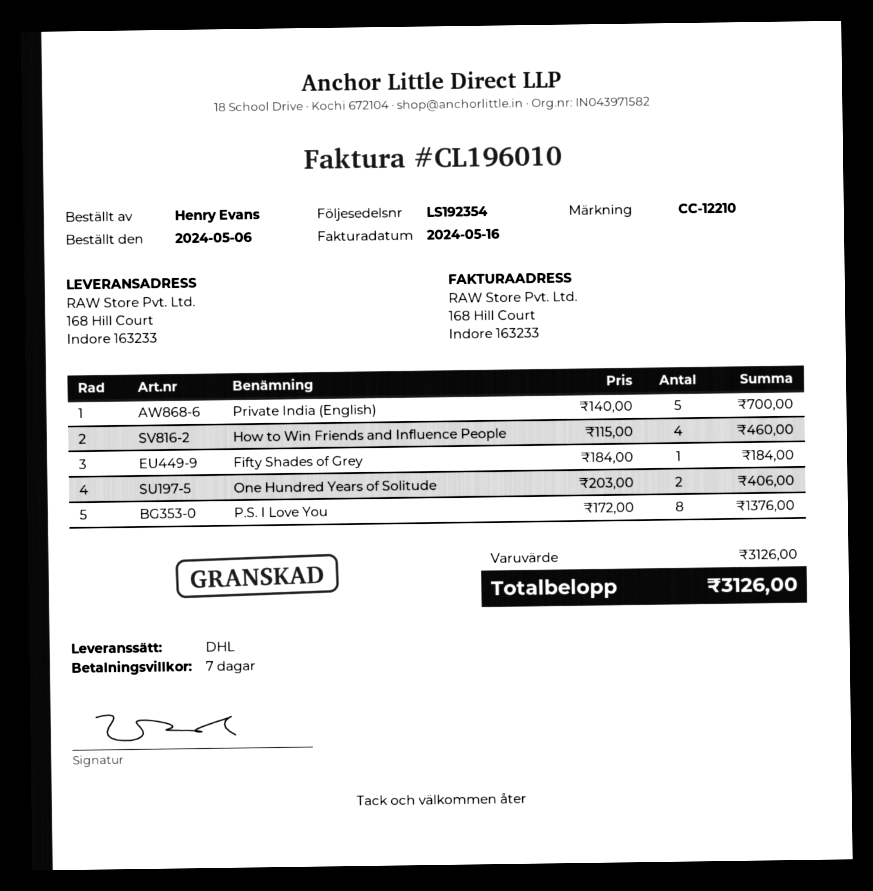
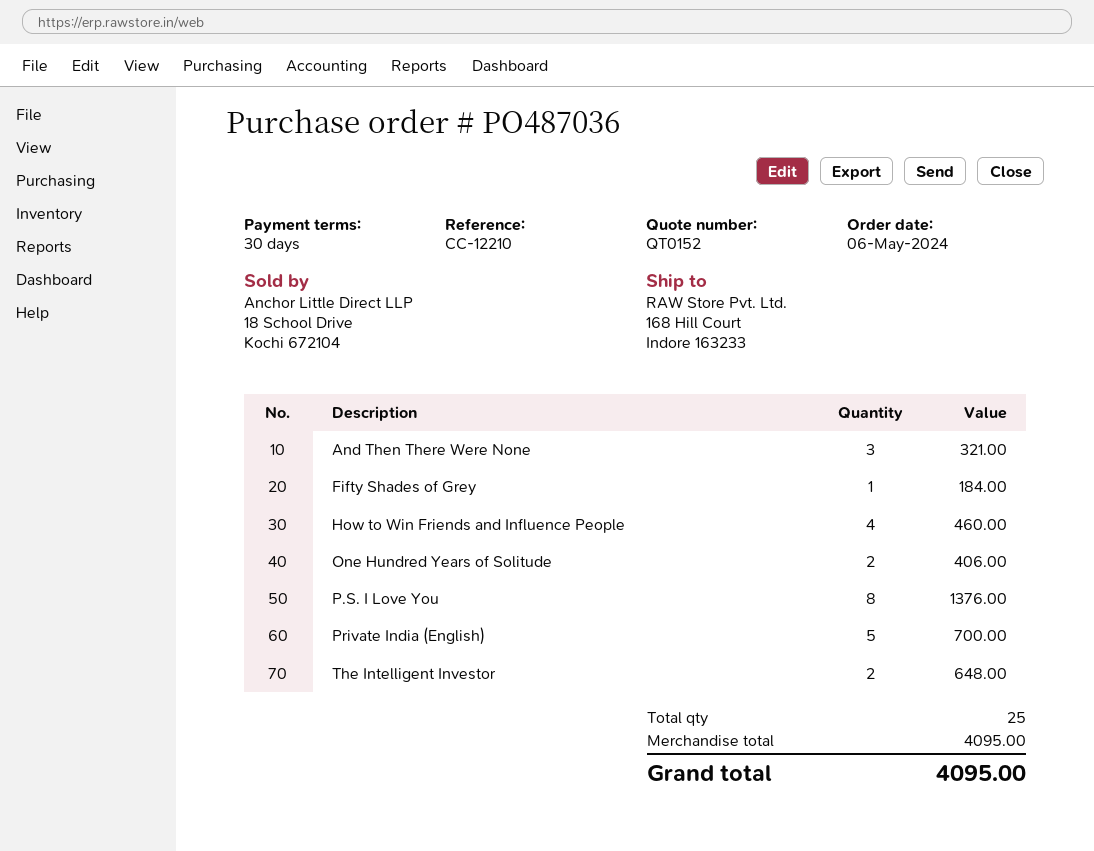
payment terms: 7 days -> 30 days
And Then There Were None: none -> 3 for 321.00
The Intelligent Investor: none -> 2 for 648.00
subtotal: 3126.00 -> 4095.00
total: 3126.00 -> 4095.00

